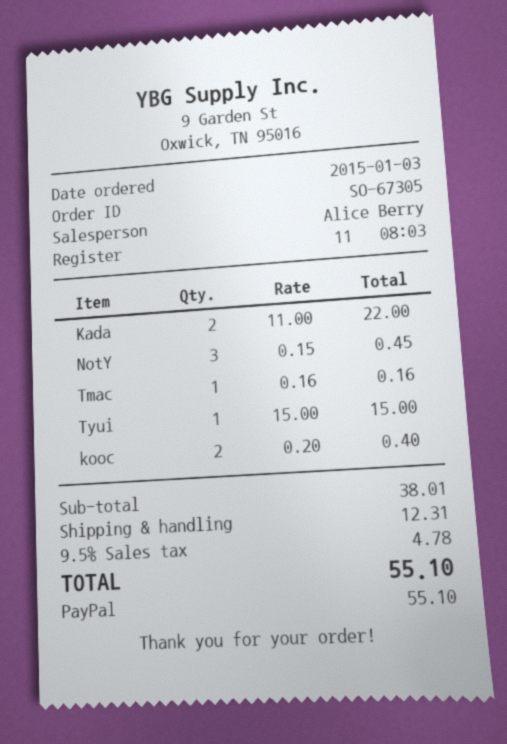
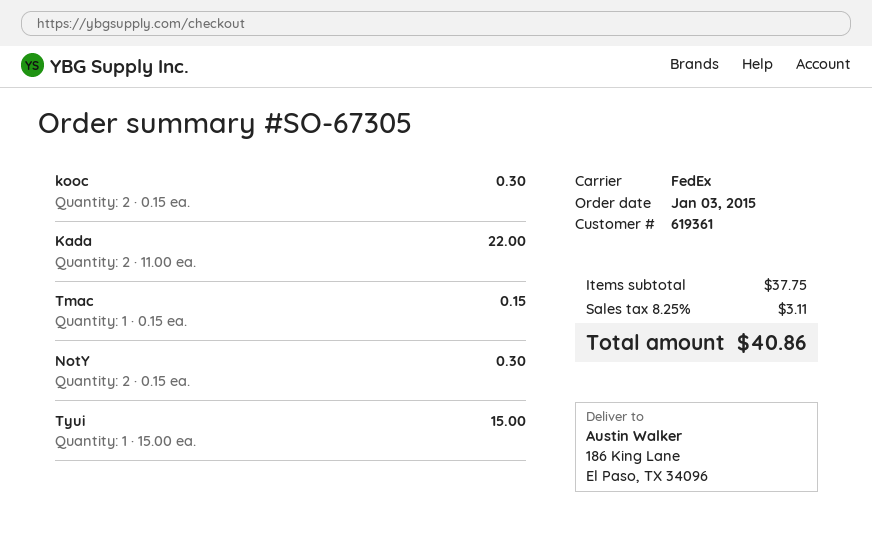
NotY: 3 x 0.15 = 0.45 -> 2 x 0.15 = 0.30
Tmac: 1 x 0.16 = 0.16 -> 1 x 0.15 = 0.15
kooc: 2 x 0.20 = 0.40 -> 2 x 0.15 = 0.30
subtotal: 38.01 -> 37.75
shipping: 12.31 -> none
tax: 9.5% = 4.78 -> 8.25% = 3.11
total: 55.10 -> 40.86

